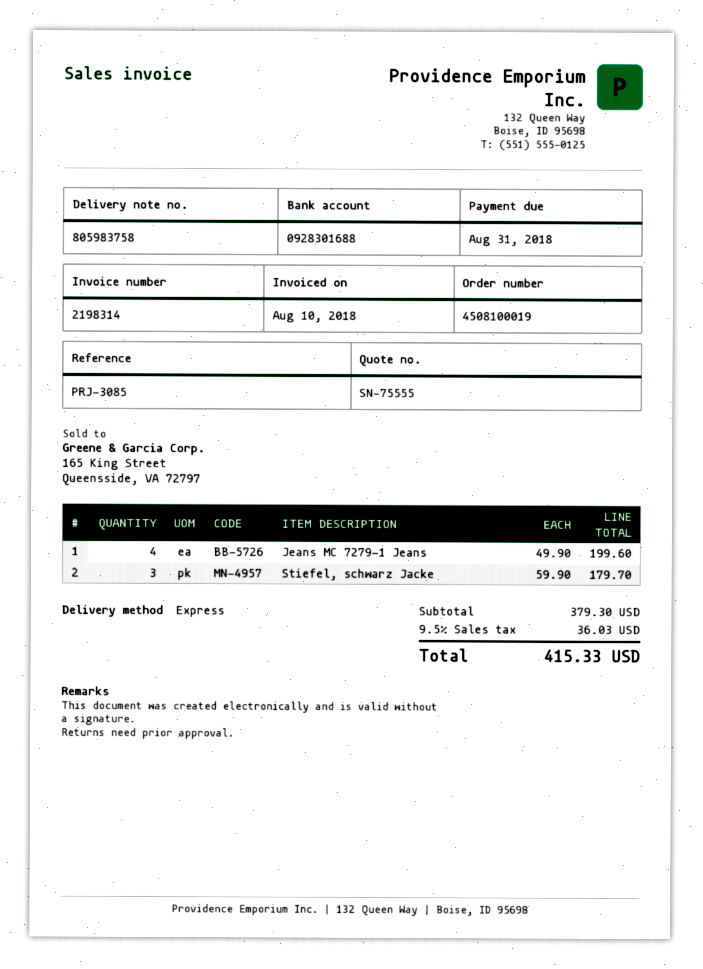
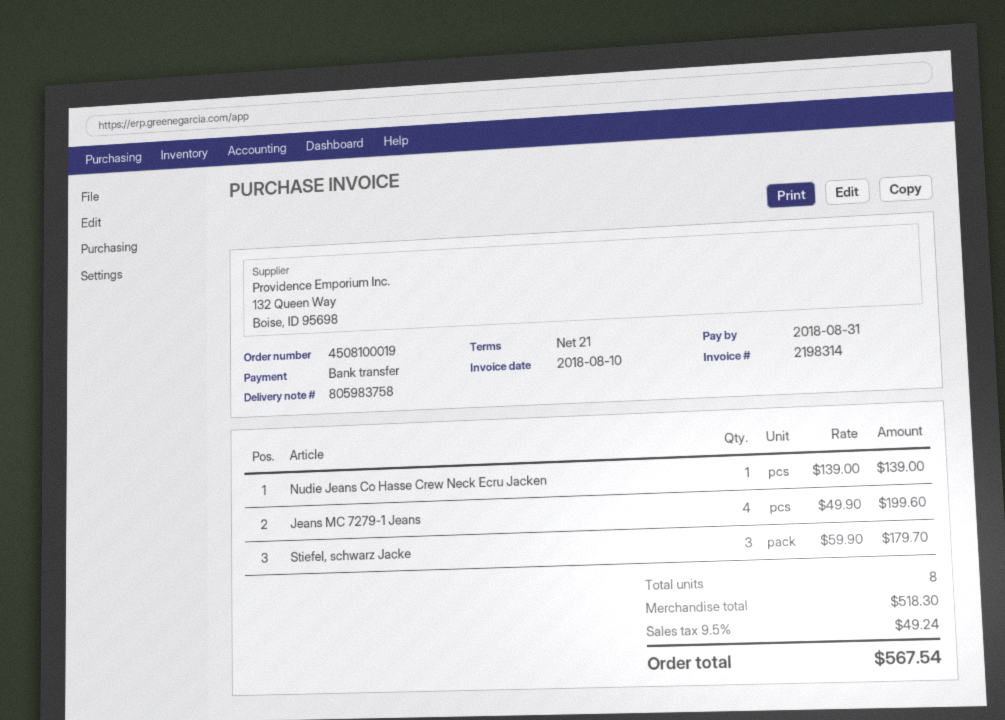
Nudie Jeans Co Hasse Crew Neck Ecru Jacken: none -> 1 x 139.00 = 139.00
subtotal: 379.30 -> 518.30
tax: 9.5% = 36.03 -> 9.5% = 49.24
total: 415.33 -> 567.54

